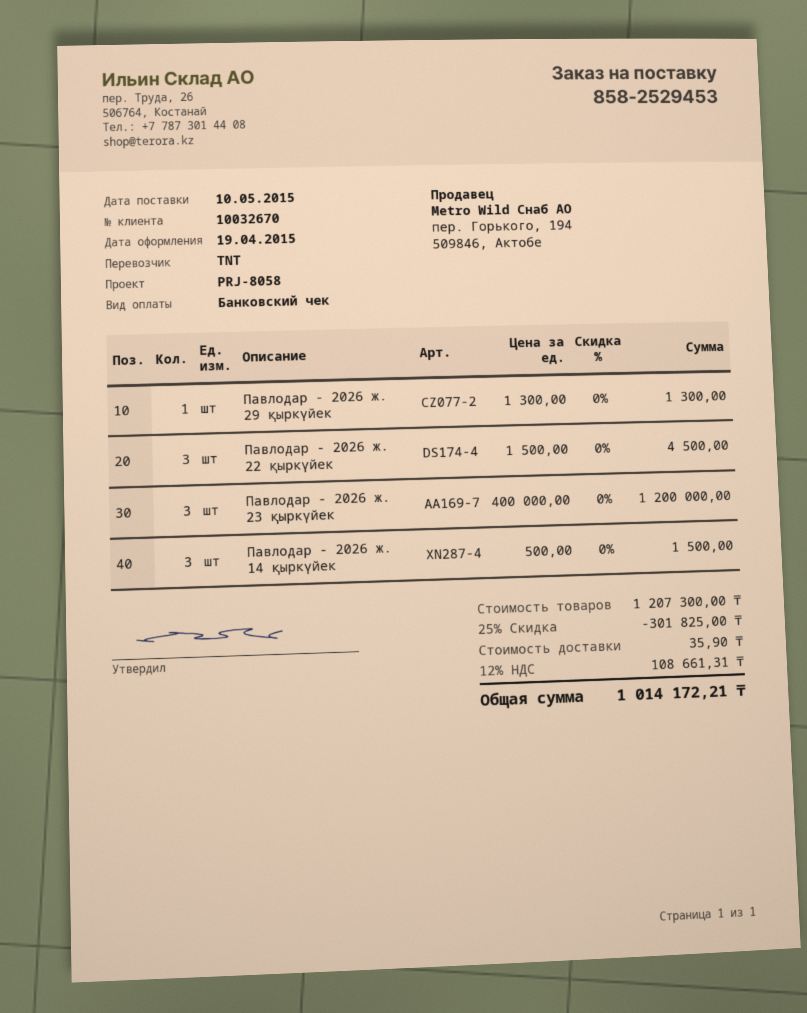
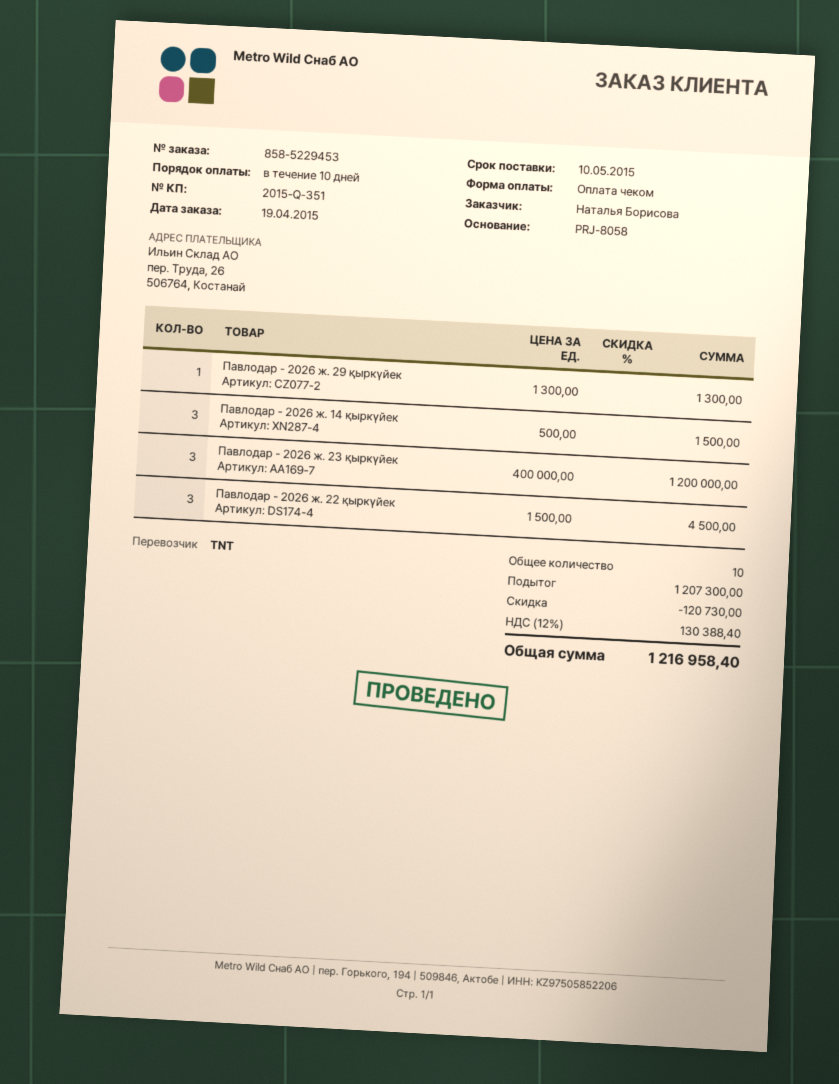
order number: 858-2529453 -> 858-5229453
discount: 301825.00 -> 120730.00
shipping: 35.90 -> none
tax: 12% = 108661.31 -> 12% = 130388.40
total: 1014172.21 -> 1216958.40

